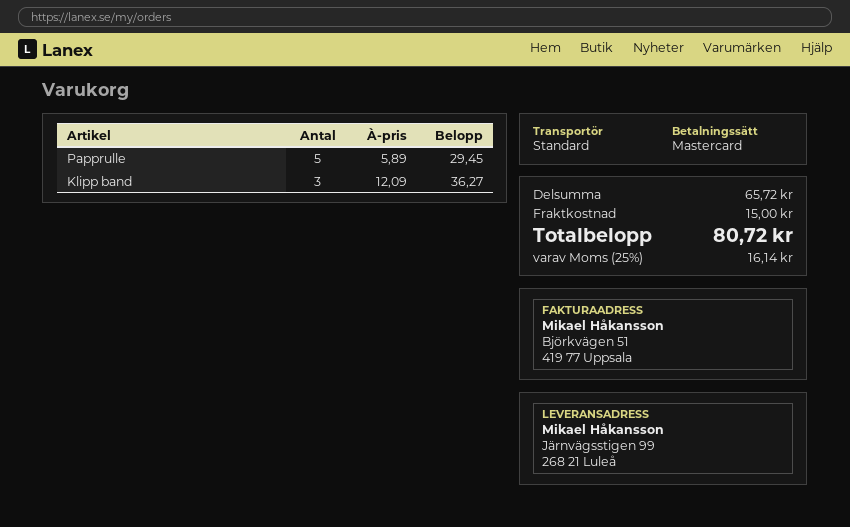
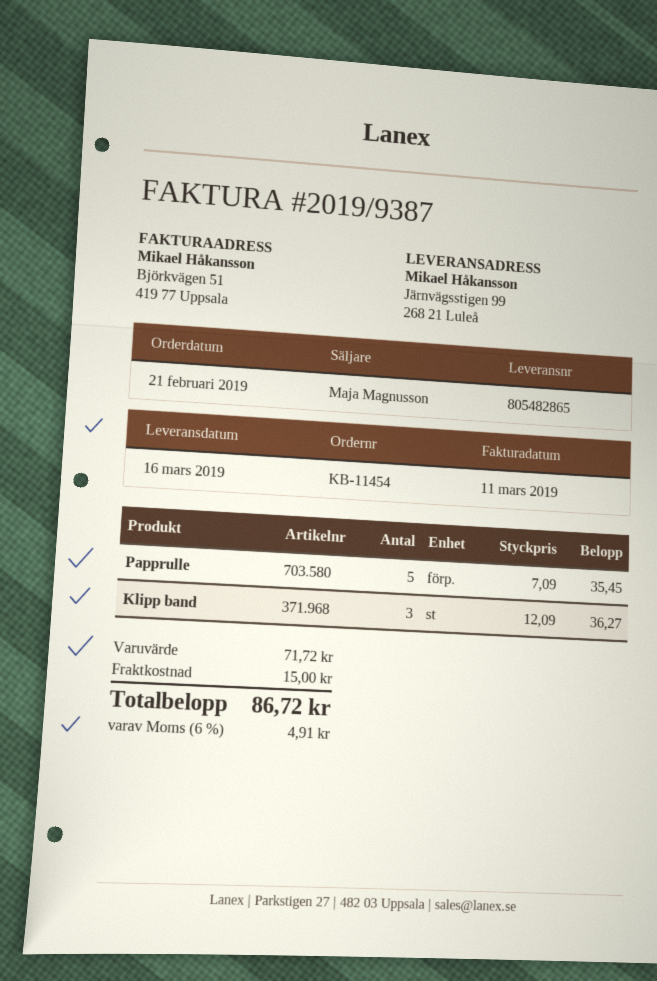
Papprulle: 5 x 5.89 = 29.45 -> 5 x 7.09 = 35.45
subtotal: 65.72 -> 71.72
tax: 25% = 16.14 -> 6% = 4.91
total: 80.72 -> 86.72

